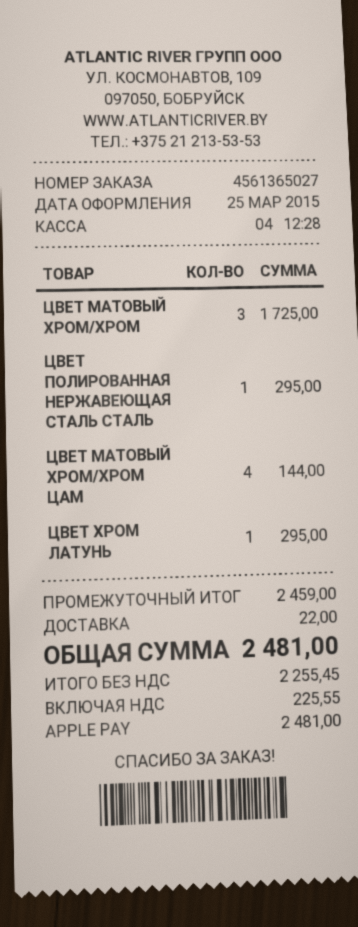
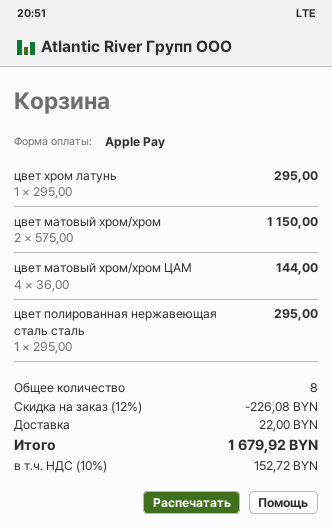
ЦВЕТ МАТОВЫЙ ХРОМ/ХРОМ: 3 for 1725.00 -> 2 for 1150.00
discount: none -> 12% = 226.08
tax: 225.55 -> 152.72
total: 2481.00 -> 1679.92

